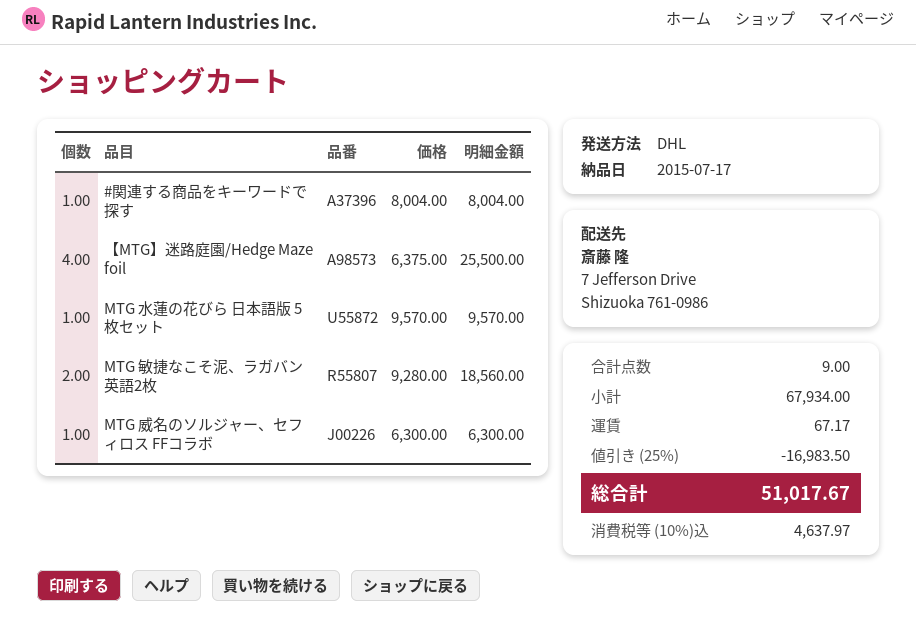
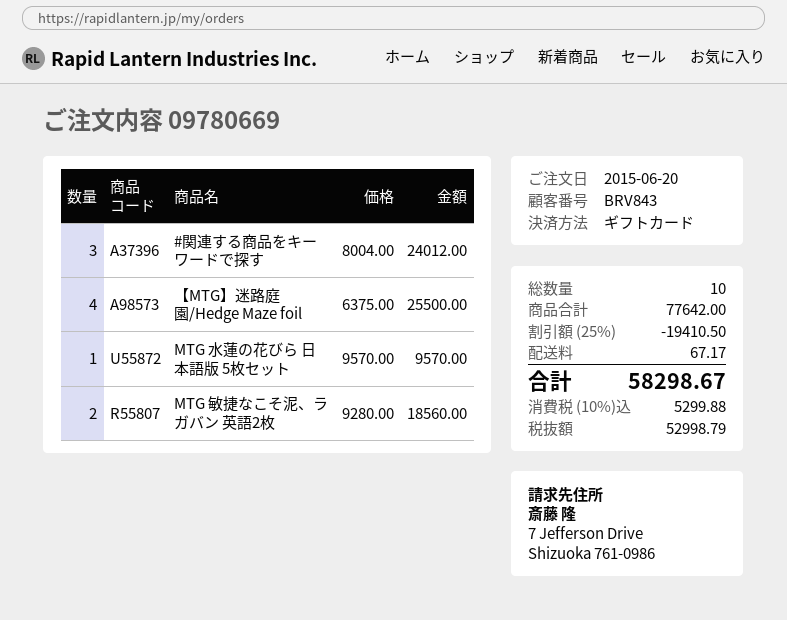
#関連する商品をキーワードで探す: 1 x 8004.00 = 8004.00 -> 3 x 8004.00 = 24012.00
MTG 威名のソルジャー、セフィロス FFコラボ: 1 x 6300.00 = 6300.00 -> none
total quantity: 9 -> 10
subtotal: 67934.00 -> 77642.00
discount: 25% = 16983.50 -> 25% = 19410.50
tax: 10% = 4637.97 -> 10% = 5299.88
total: 51017.67 -> 58298.67

